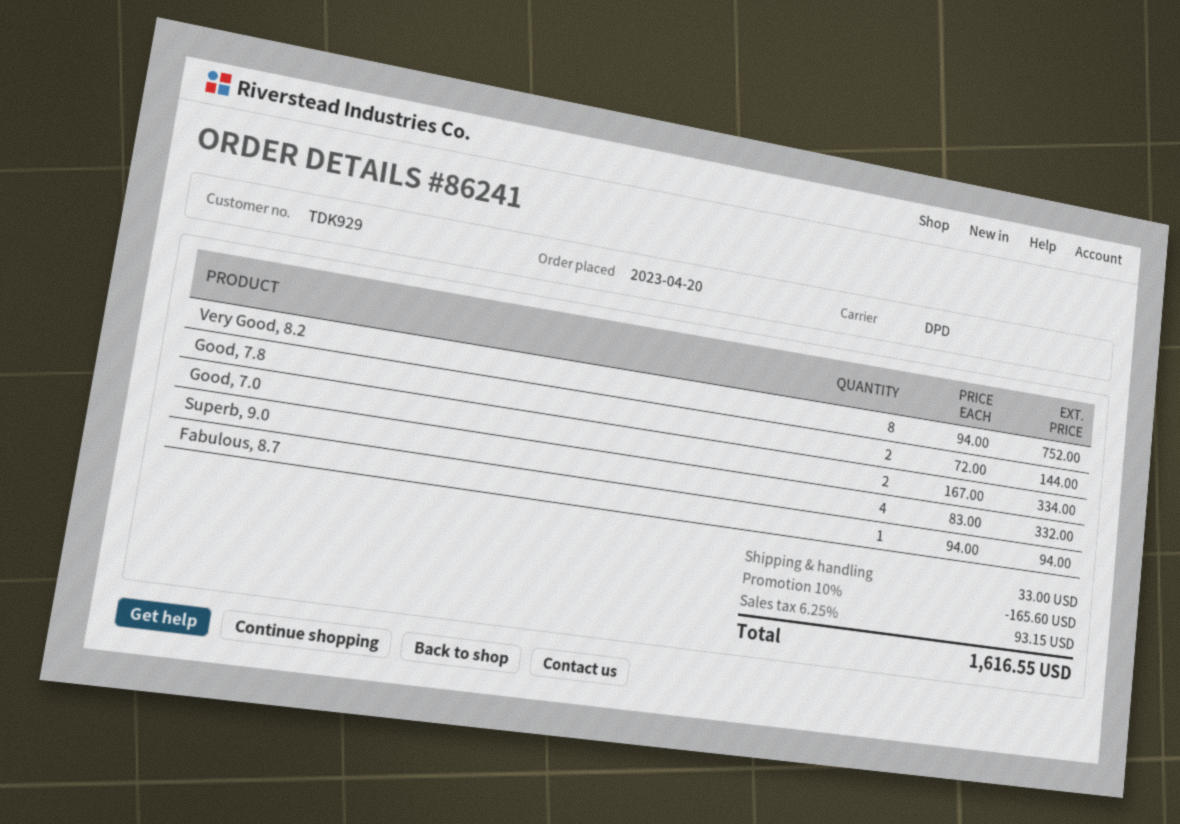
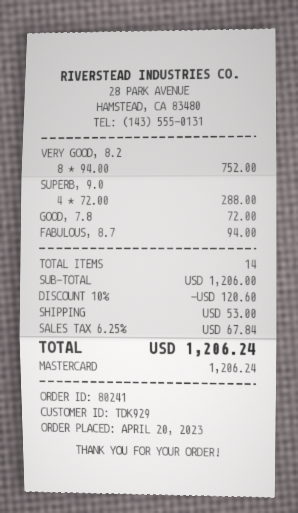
order number: 86241 -> 80241
Good, 7.8: 2 x 72.00 = 144.00 -> 1 x 72.00 = 72.00
Good, 7.0: 2 x 167.00 = 334.00 -> none
Superb, 9.0: 4 x 83.00 = 332.00 -> 4 x 72.00 = 288.00
discount: 10% = 165.60 -> 10% = 120.60
shipping: 33.00 -> 53.00
tax: 6.25% = 93.15 -> 6.25% = 67.84
total: 1616.55 -> 1206.24

